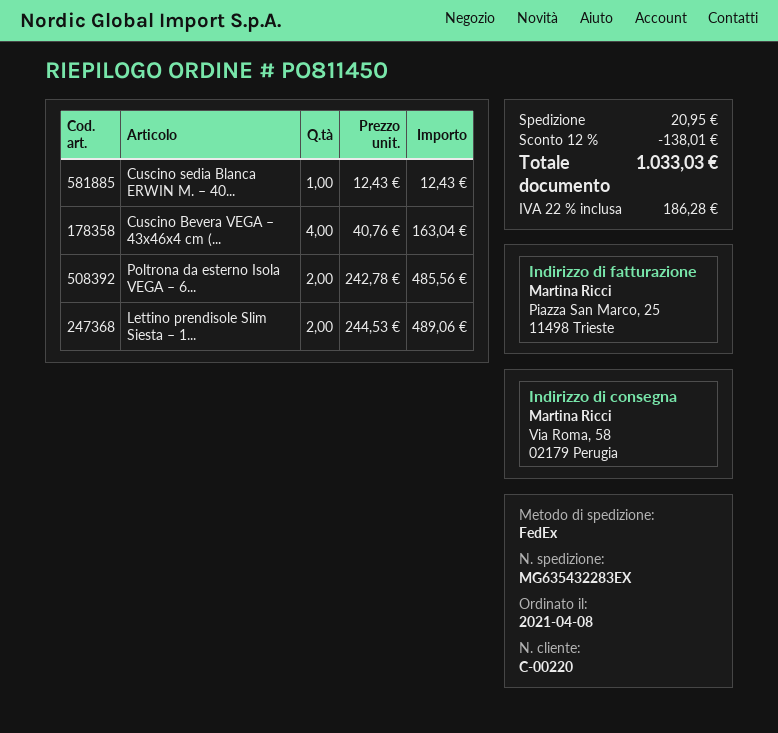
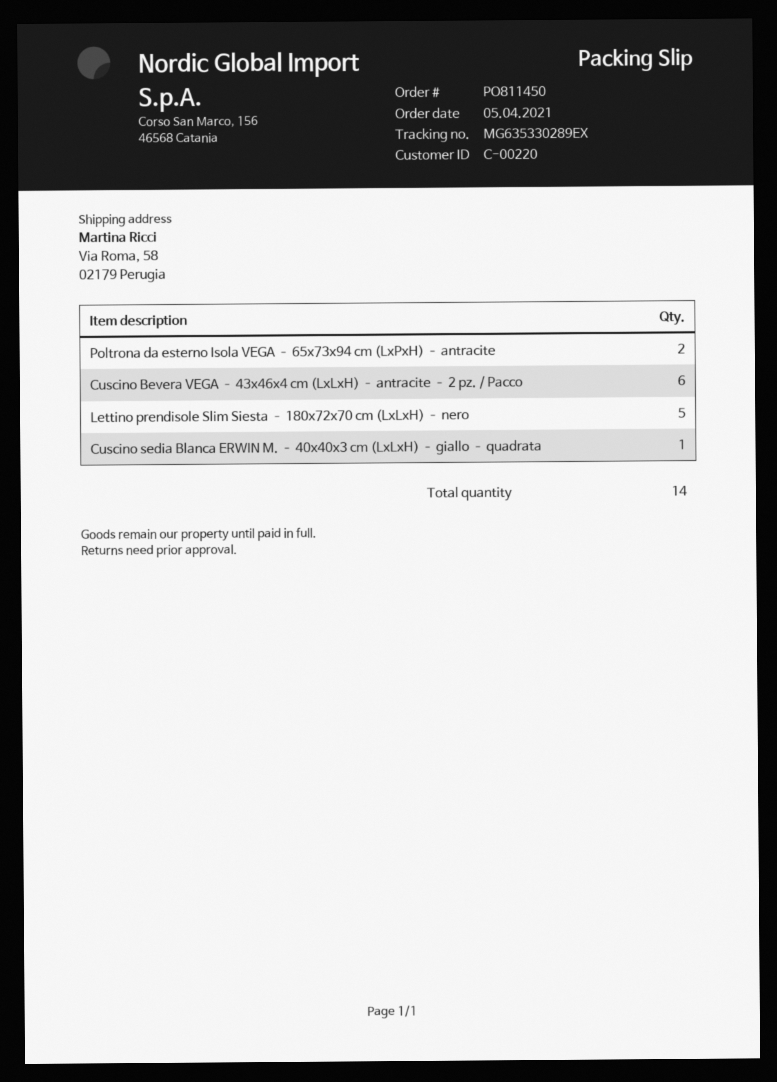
order date: 2021-04-08 -> 2021-04-05
tracking number: MG635432283EX -> MG635330289EX
Cuscino Bevera VEGA – 43x46x4 cm (...: 4 -> 6
Lettino prendisole Slim Siesta – 1...: 2 -> 5

